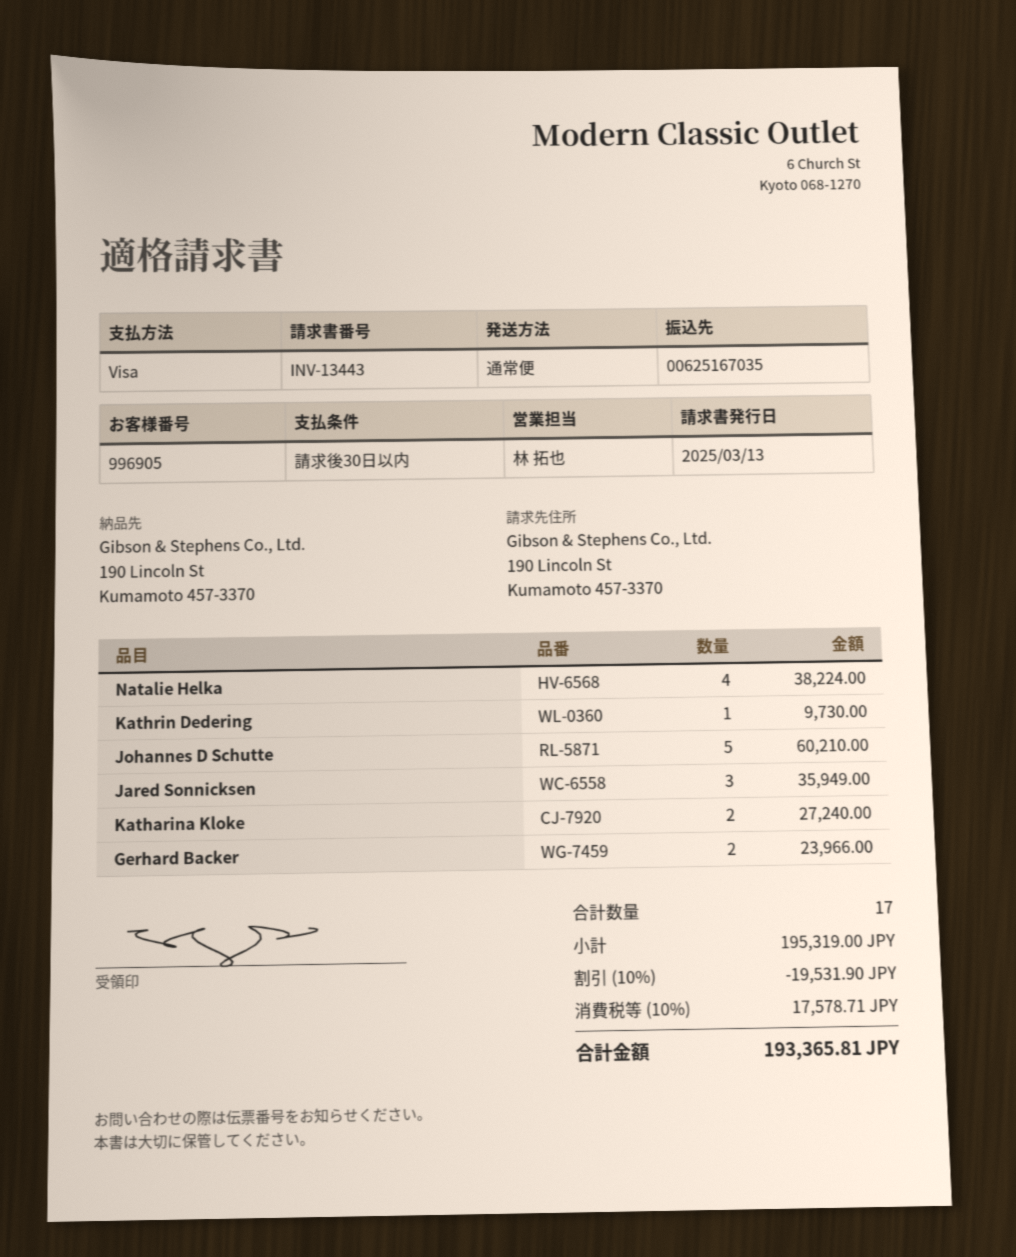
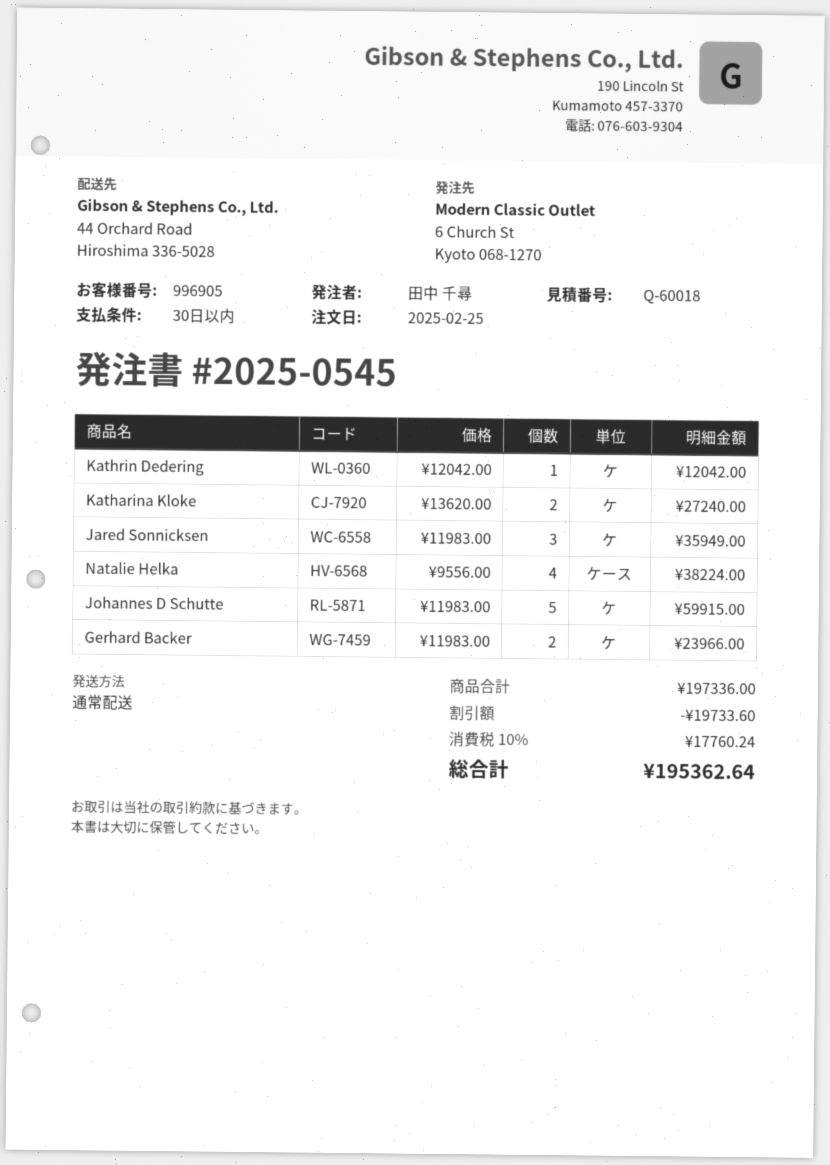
ship to: 190 Lincoln St, Kumamoto 457-3370 -> 44 Orchard Road, Hiroshima 336-5028
Kathrin Dedering: 1 for 9730.00 -> 1 for 12042.00
Johannes D Schutte: 5 for 60210.00 -> 5 for 59915.00
subtotal: 195319.00 -> 197336.00
discount: 19531.90 -> 19733.60
tax: 10% = 17578.71 -> 10% = 17760.24
total: 193365.81 -> 195362.64

